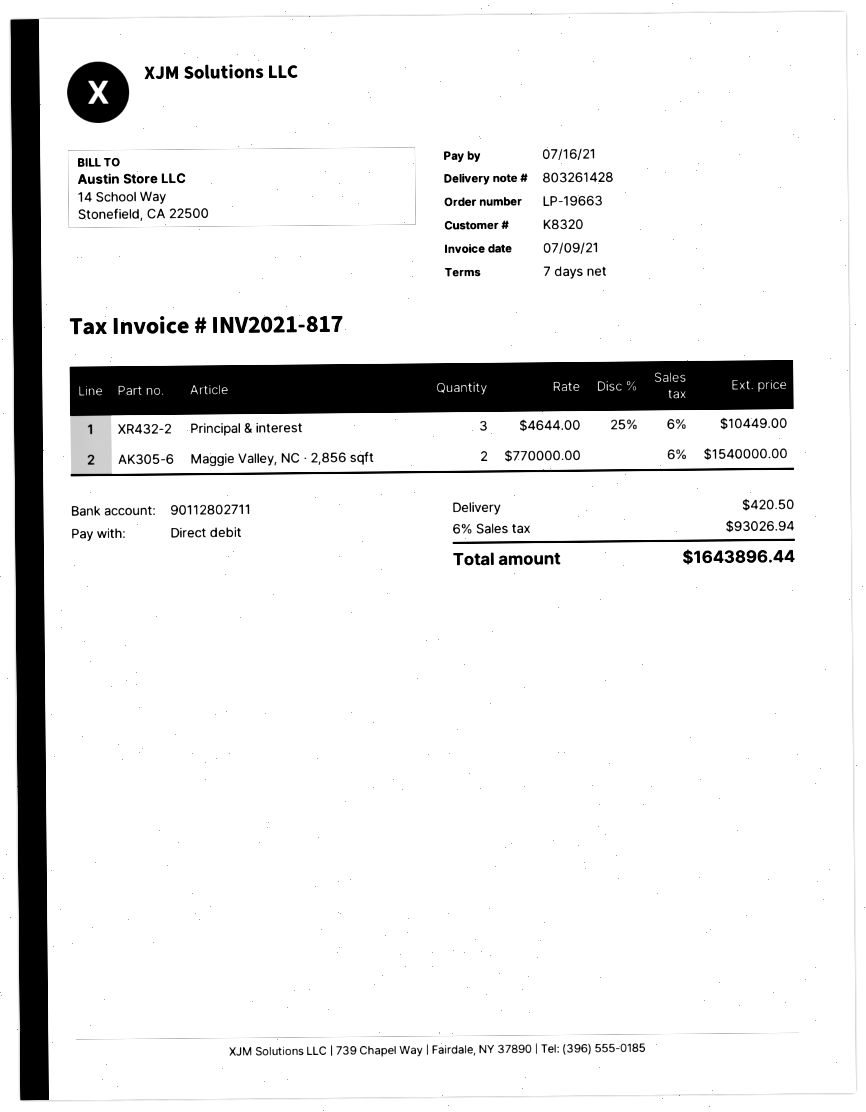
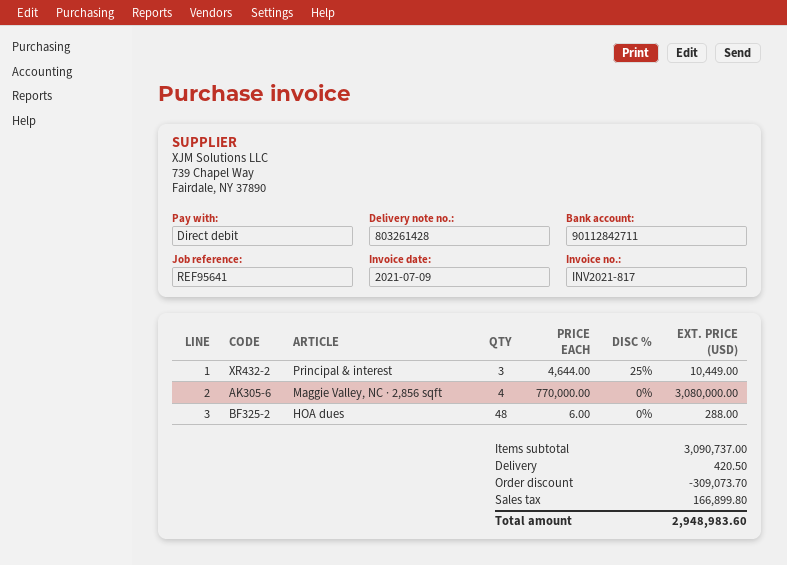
bank account: 90112802711 -> 90112842711
Maggie Valley, NC · 2,856 sqft: 2 x 770000.00 = 1540000.00 -> 4 x 770000.00 = 3080000.00
HOA dues: none -> 48 x 6.00 = 288.00
discount: none -> 309073.70
tax: 93026.94 -> 166899.80
total: 1643896.44 -> 2948983.60

